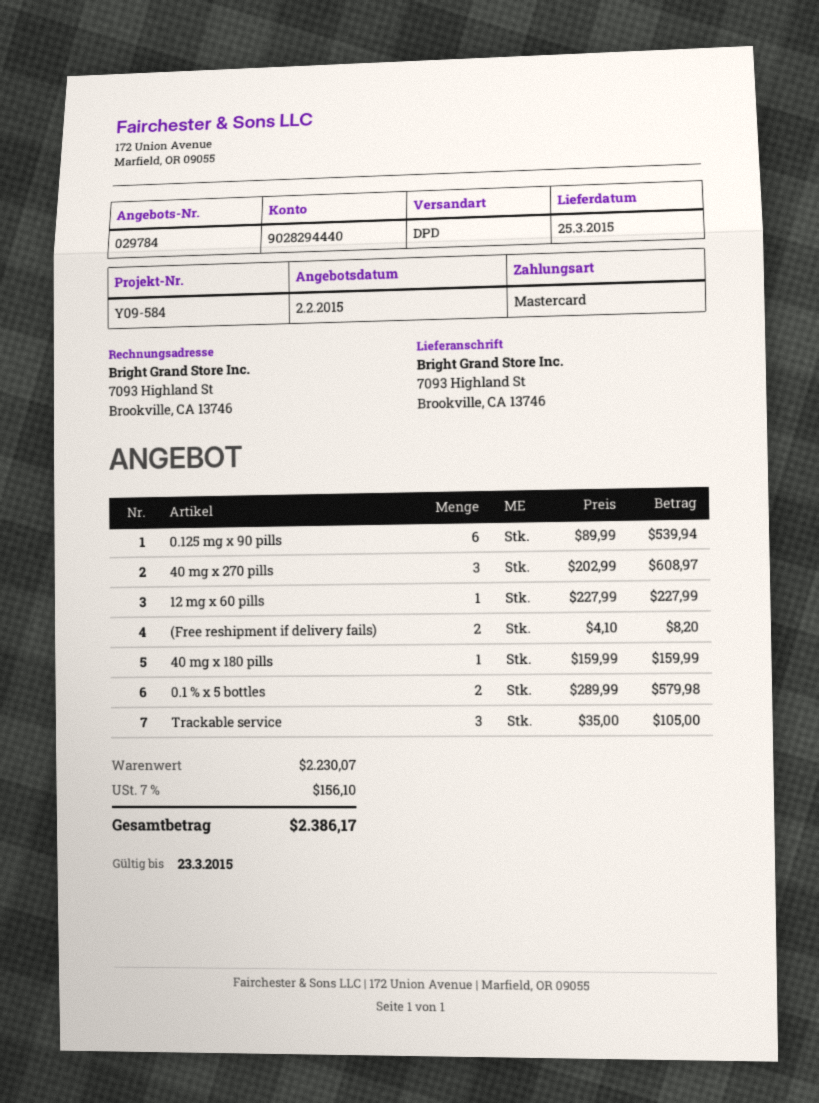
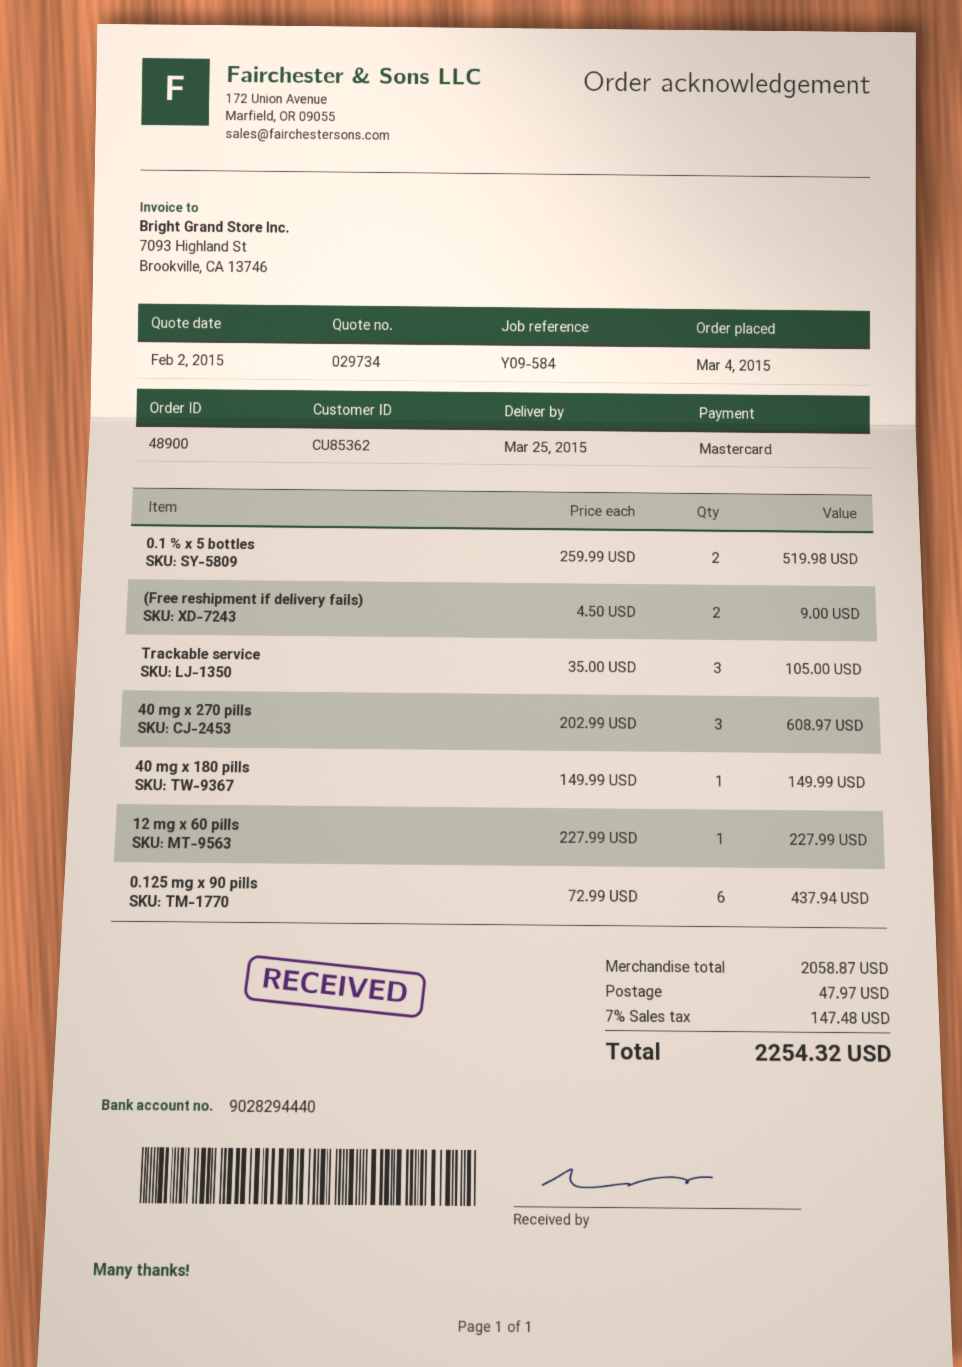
quote number: 029784 -> 029734
0.125 mg x 90 pills: 6 x 89.99 = 539.94 -> 6 x 72.99 = 437.94
(Free reshipment if delivery fails): 2 x 4.10 = 8.20 -> 2 x 4.50 = 9.00
40 mg x 180 pills: 1 x 159.99 = 159.99 -> 1 x 149.99 = 149.99
0.1 % x 5 bottles: 2 x 289.99 = 579.98 -> 2 x 259.99 = 519.98
subtotal: 2230.07 -> 2058.87
shipping: none -> 47.97
tax: 7% = 156.10 -> 7% = 147.48
total: 2386.17 -> 2254.32

